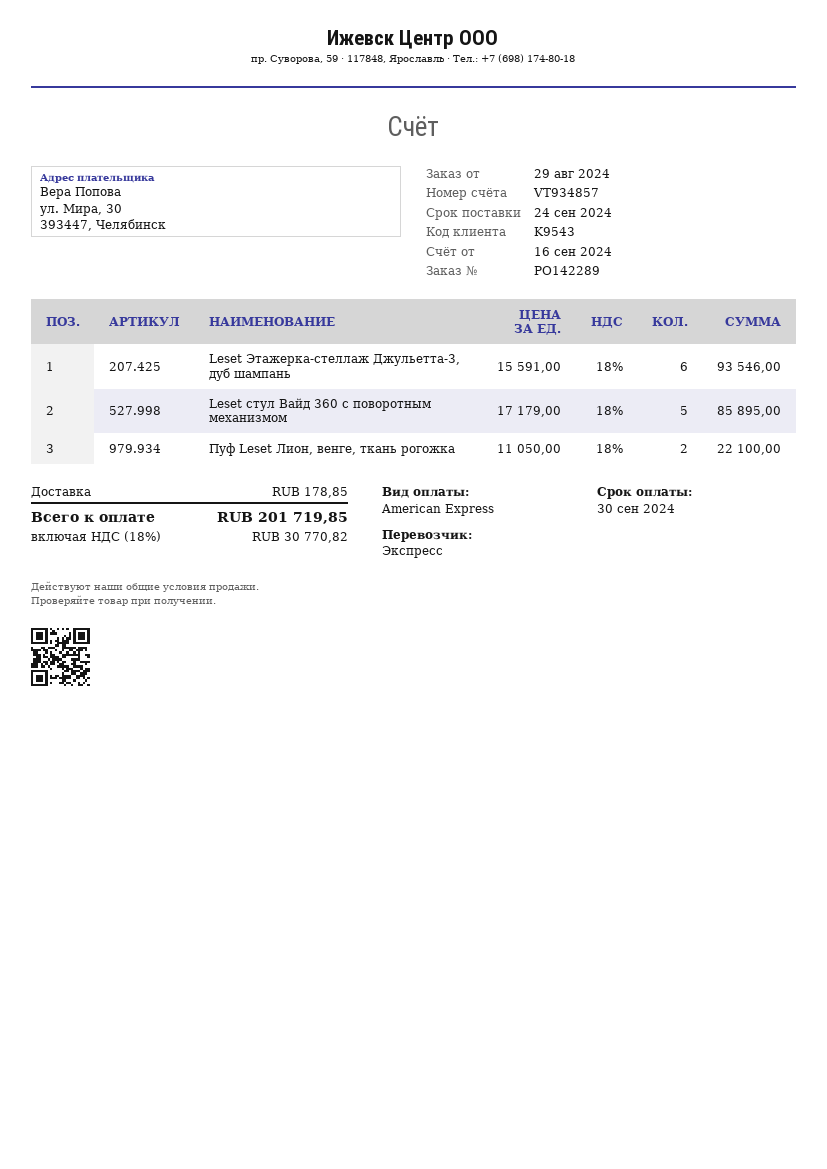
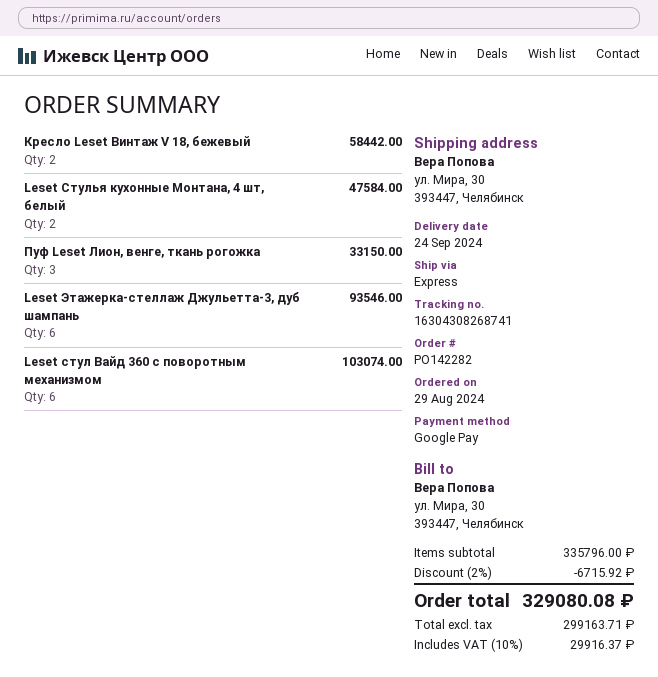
order number: PO142289 -> PO142282
payment method: American Express -> Google Pay
Leset стул Вайд 360 с поворотным механизмом: 5 for 85895.00 -> 6 for 103074.00
Пуф Leset Лион, венге, ткань рогожка: 2 for 22100.00 -> 3 for 33150.00
Кресло Leset Винтаж V 18, бежевый: none -> 2 for 58442.00
Leset Стулья кухонные Монтана, 4 шт, белый: none -> 2 for 47584.00
discount: none -> 2% = 6715.92
shipping: 178.85 -> none
tax: 18% = 30770.82 -> 10% = 29916.37
total: 201719.85 -> 329080.08

